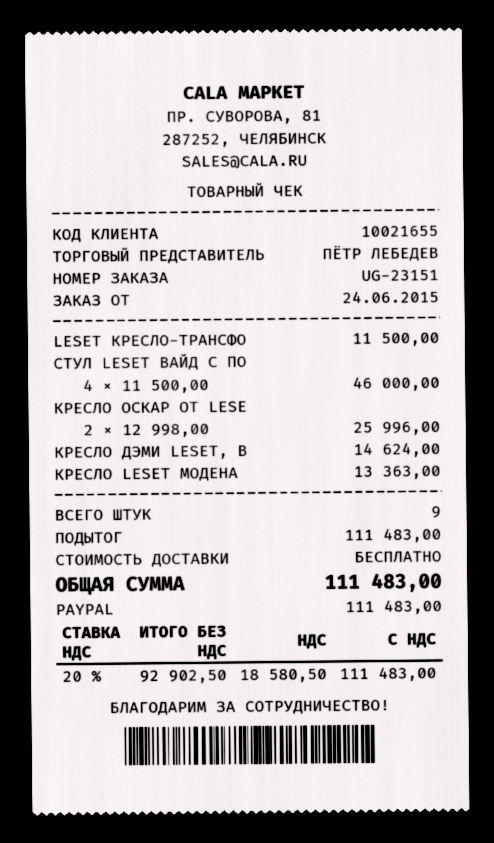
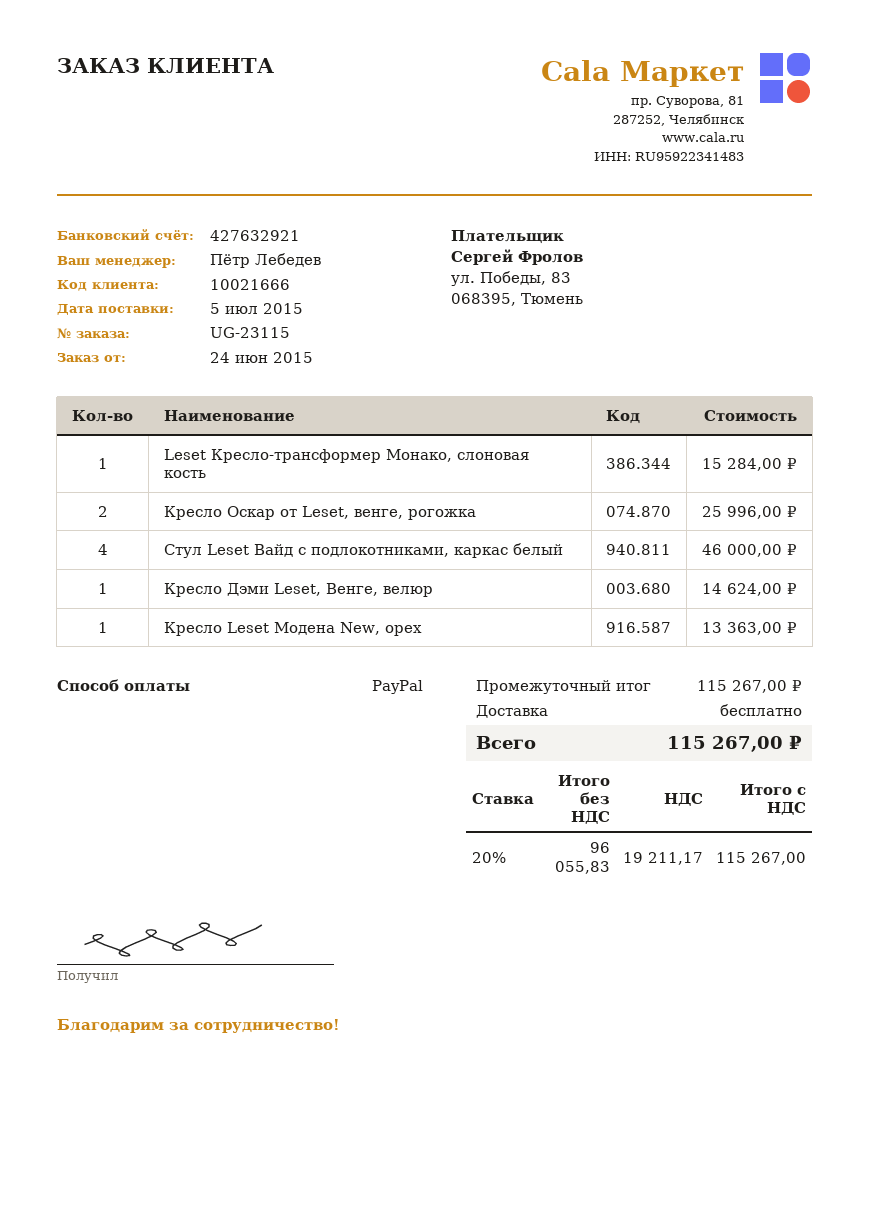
order number: UG-23151 -> UG-23115
customer number: 10021655 -> 10021666
LESET КРЕСЛО-ТРАНСФО: 1 for 11500.00 -> 1 for 15284.00
subtotal: 111483.00 -> 115267.00
net: 92902.50 -> 96055.83
tax: 20% = 18580.50 -> 20% = 19211.17
total: 111483.00 -> 115267.00

